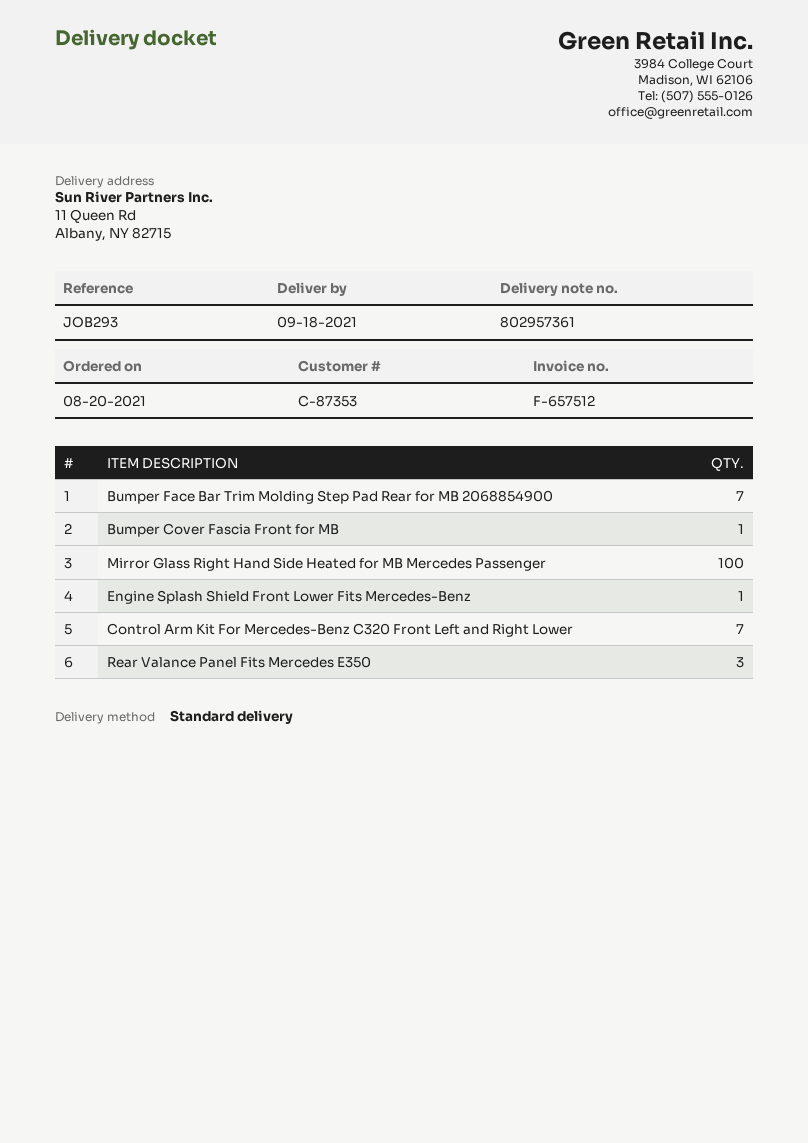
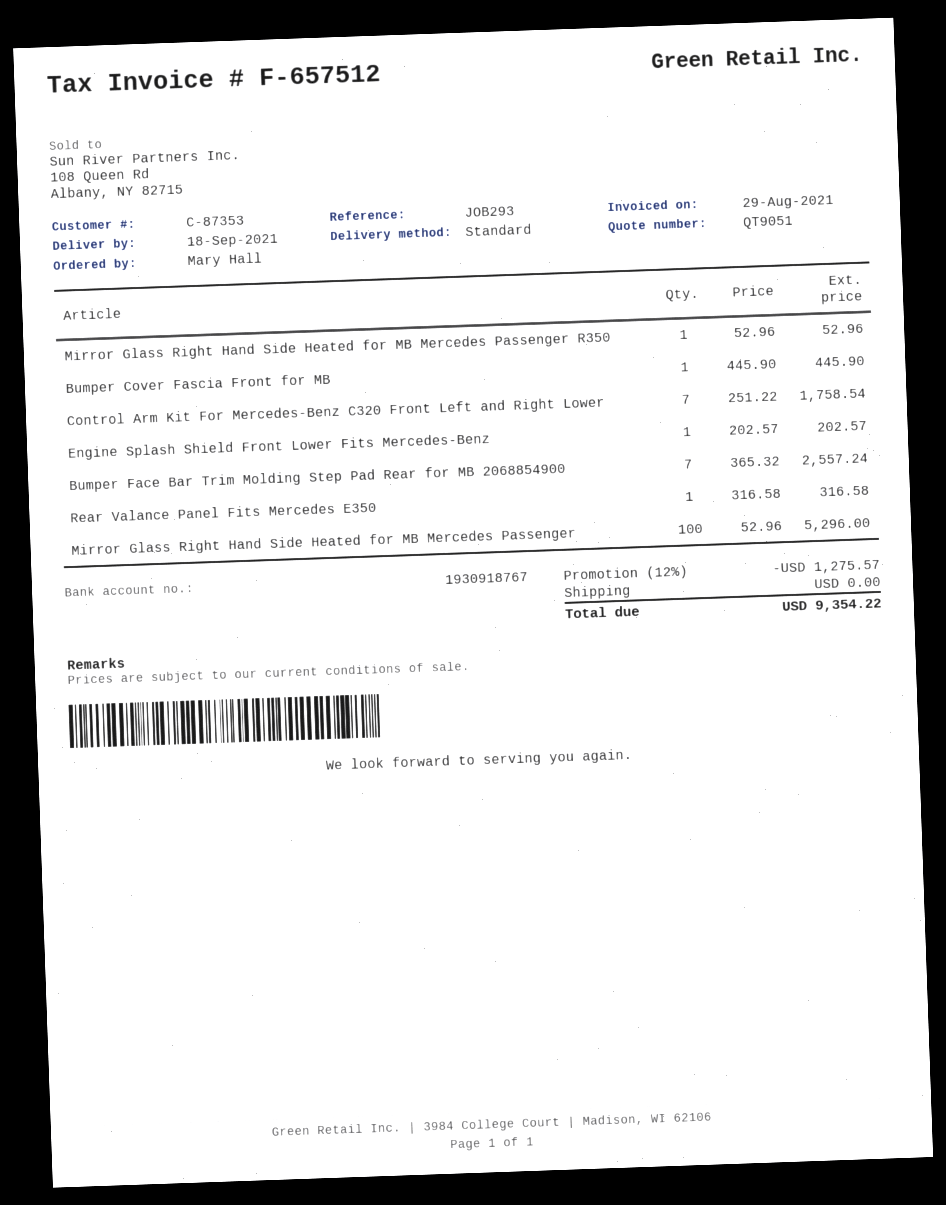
Rear Valance Panel Fits Mercedes E350: 3 -> 1
Mirror Glass Right Hand Side Heated for MB Mercedes Passenger R350: none -> 1

